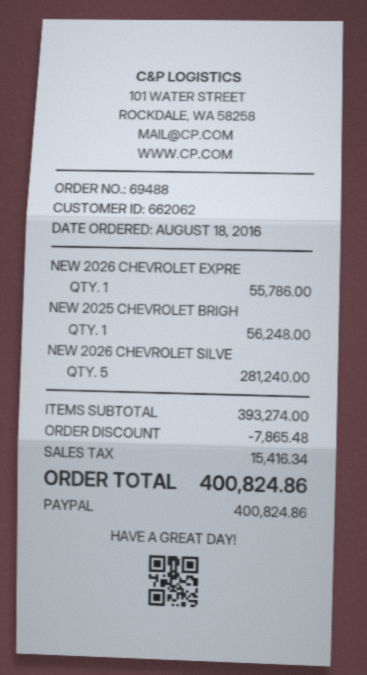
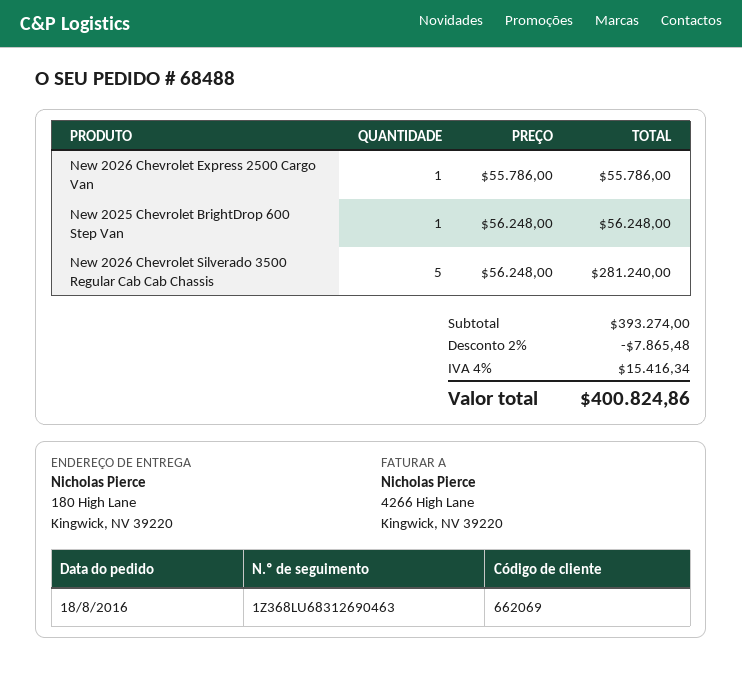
order number: 69488 -> 68488
customer number: 662062 -> 662069

